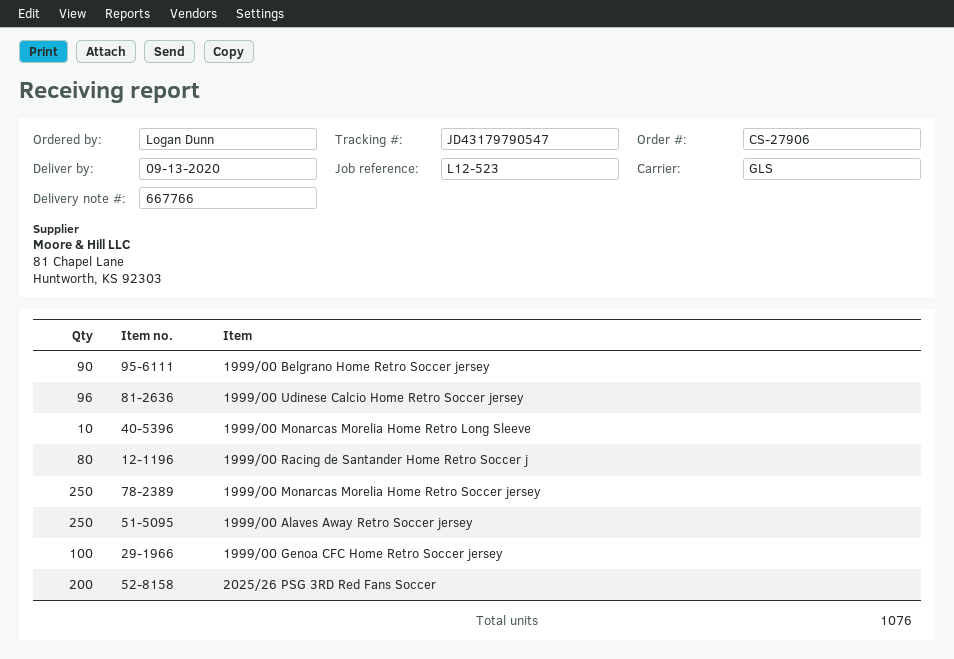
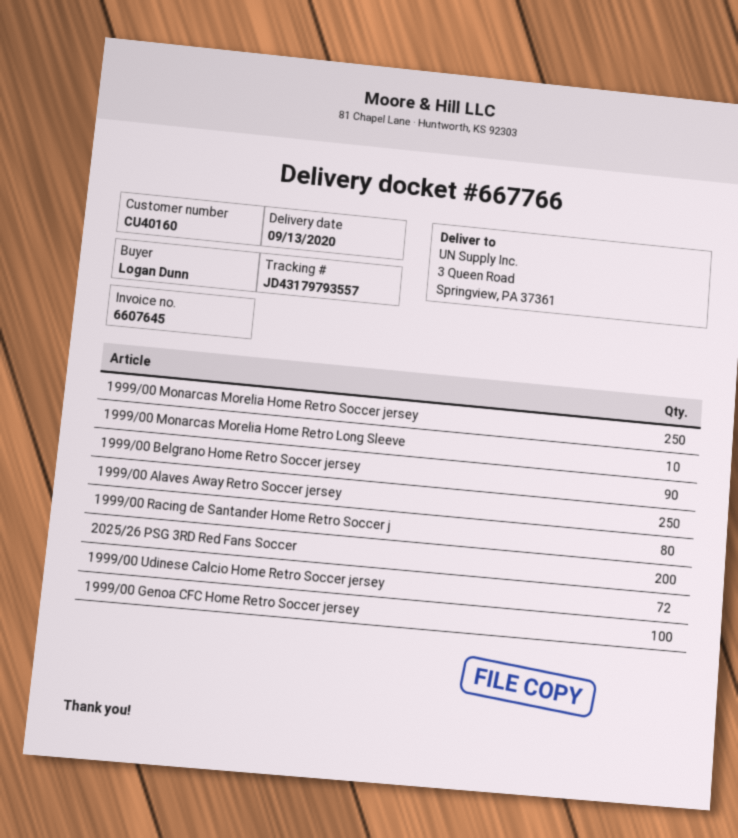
tracking number: JD43179790547 -> JD43179793557
1999/00 Udinese Calcio Home Retro Soccer jersey: 96 -> 72

